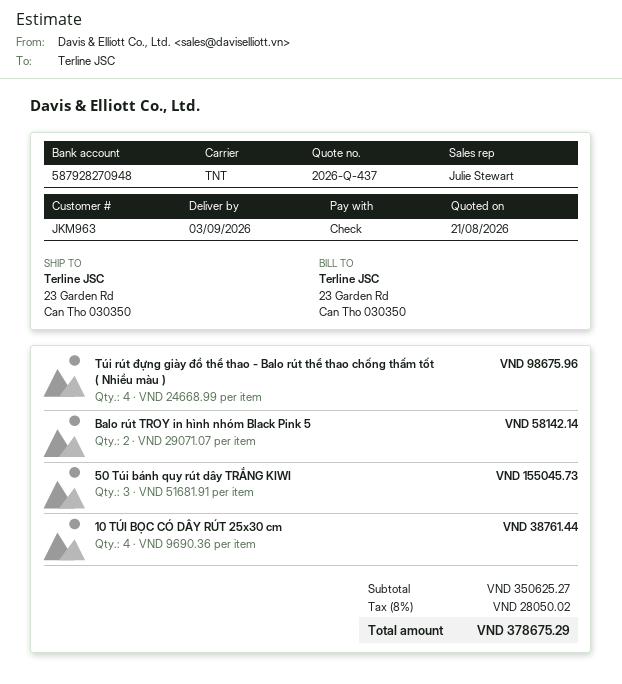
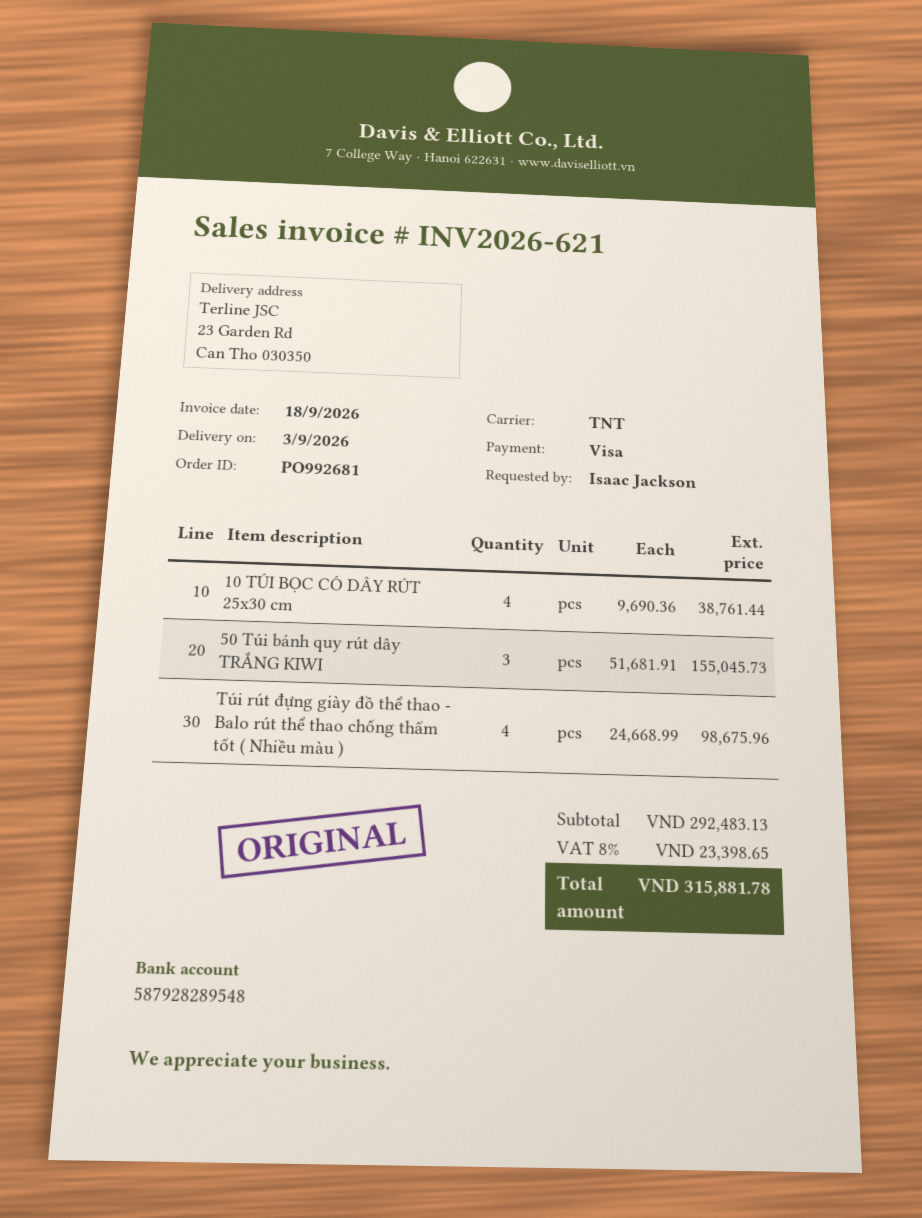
payment method: cheque -> Visa
bank account: 587928270948 -> 587928289548
Balo rút TROY in hình nhóm Black Pink 5: 2 x 29071.07 = 58142.14 -> none
subtotal: 350625.27 -> 292483.13
tax: 8% = 28050.02 -> 8% = 23398.65
total: 378675.29 -> 315881.78

